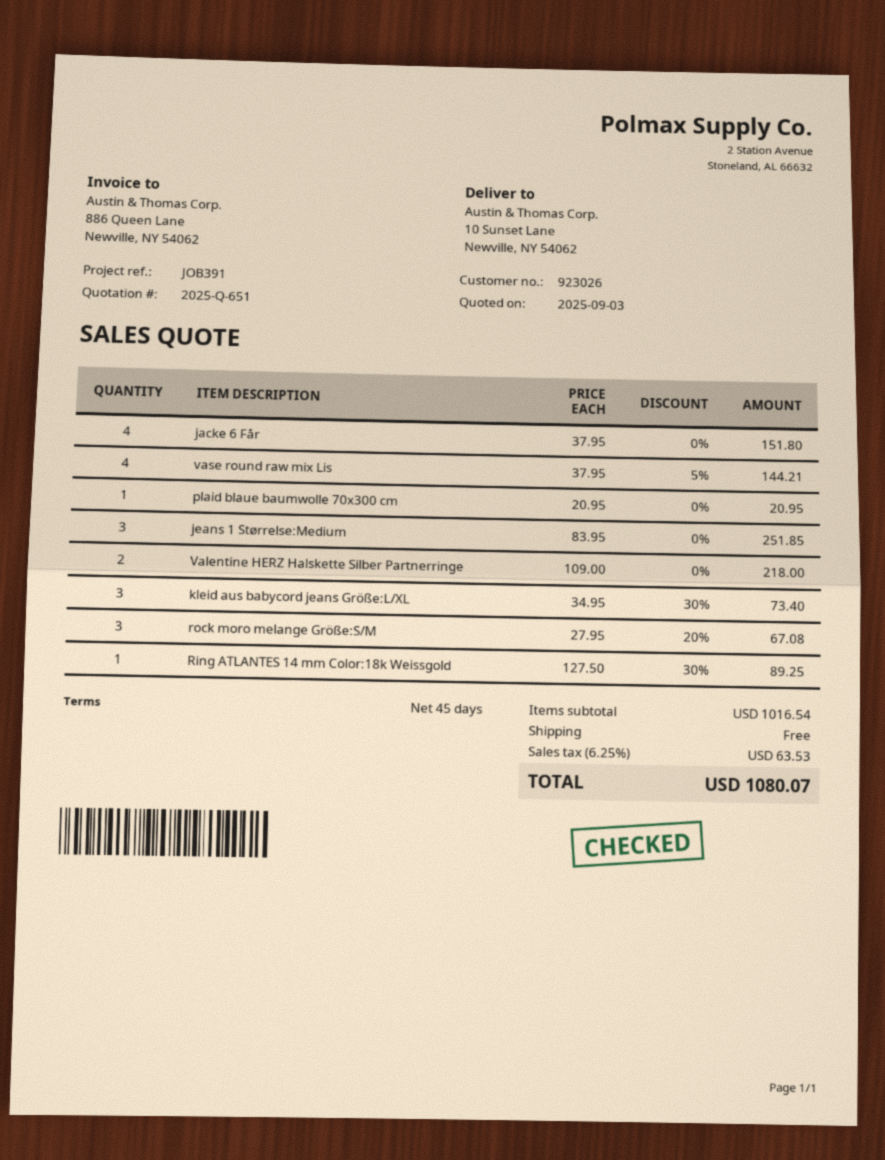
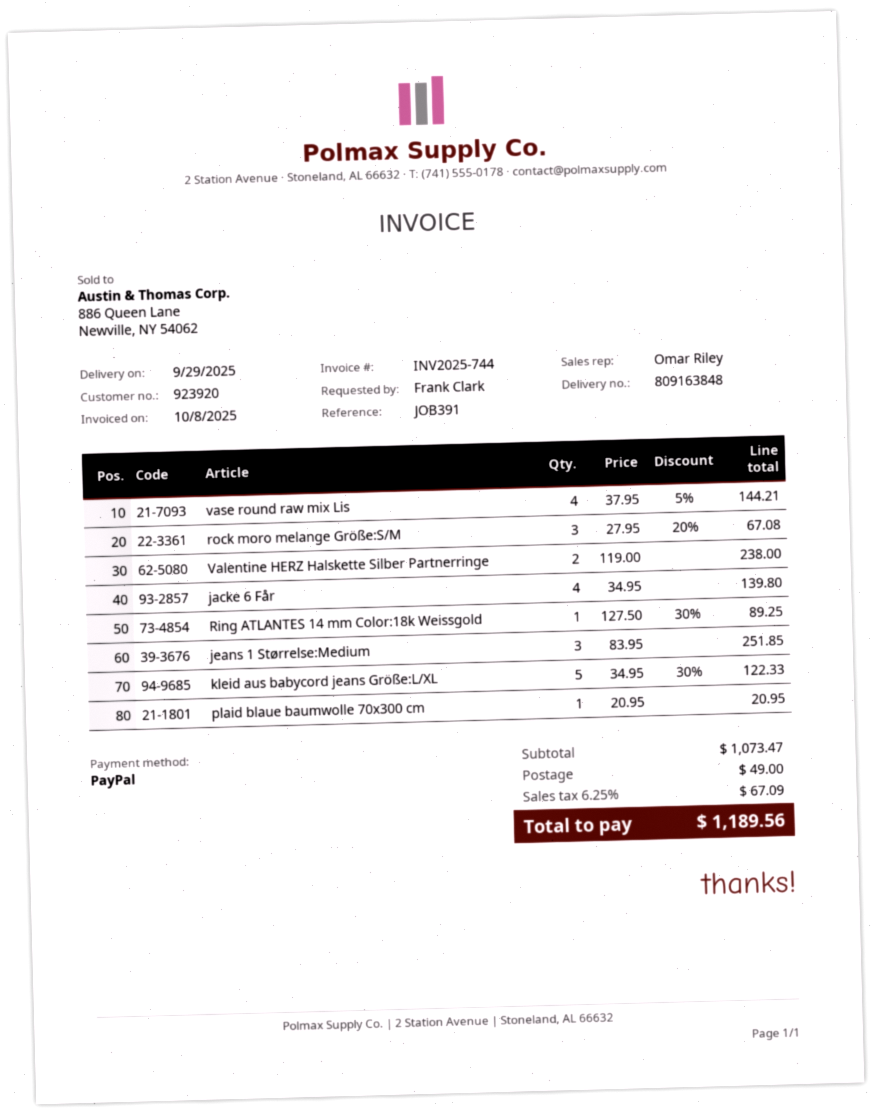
customer number: 923026 -> 923920
jacke 6 Får: 4 x 37.95 = 151.80 -> 4 x 34.95 = 139.80
Valentine HERZ Halskette Silber Partnerringe: 2 x 109.00 = 218.00 -> 2 x 119.00 = 238.00
kleid aus babycord jeans Größe:L/XL: 3 x 34.95 - 30% = 73.40 -> 5 x 34.95 - 30% = 122.33
subtotal: 1016.54 -> 1073.47
shipping: 0.00 -> 49.00
tax: 6.25% = 63.53 -> 6.25% = 67.09
total: 1080.07 -> 1189.56

